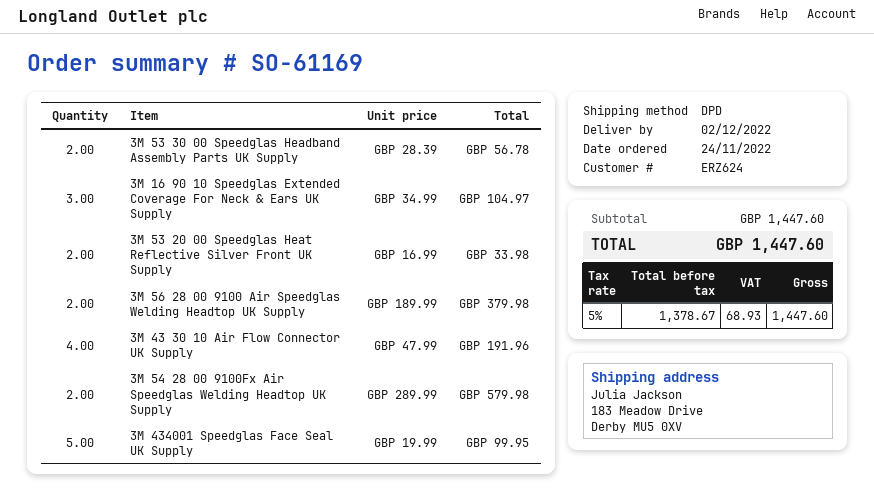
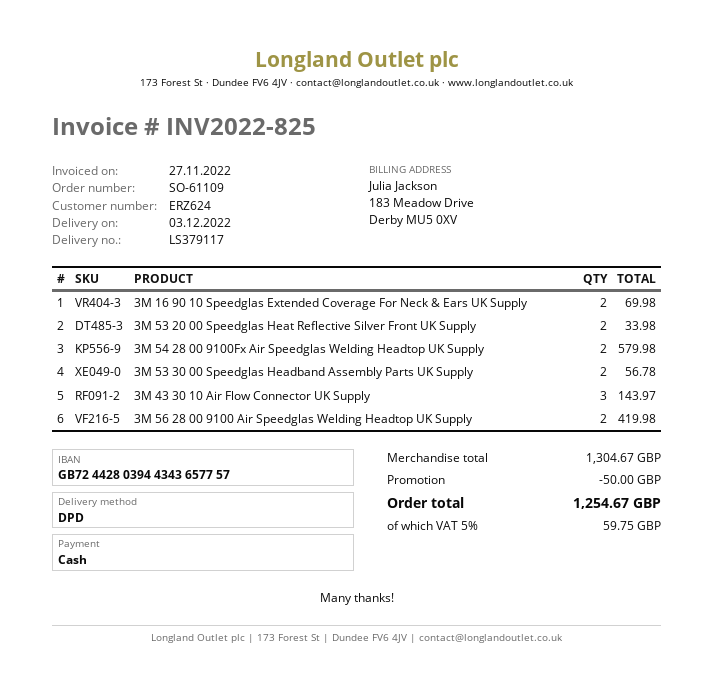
order number: SO-61169 -> SO-61109
delivery date: 2022-12-02 -> 2022-12-03
3M 16 90 10 Speedglas Extended Coverage For Neck & Ears UK Supply: 3 for 104.97 -> 2 for 69.98
3M 56 28 00 9100 Air Speedglas Welding Headtop UK Supply: 2 for 379.98 -> 2 for 419.98
3M 43 30 10 Air Flow Connector UK Supply: 4 for 191.96 -> 3 for 143.97
3M 434001 Speedglas Face Seal UK Supply: 5 for 99.95 -> none
subtotal: 1447.60 -> 1304.67
discount: none -> 50.00
tax: 5% = 68.93 -> 5% = 59.75
total: 1447.60 -> 1254.67

